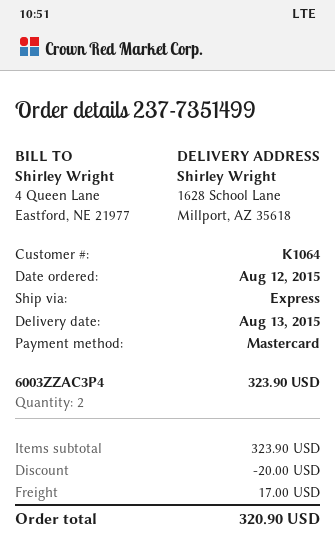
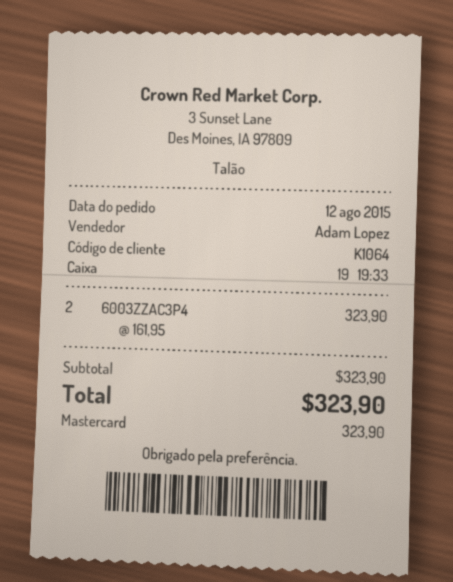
discount: 20.00 -> none
shipping: 17.00 -> none
total: 320.90 -> 323.90

